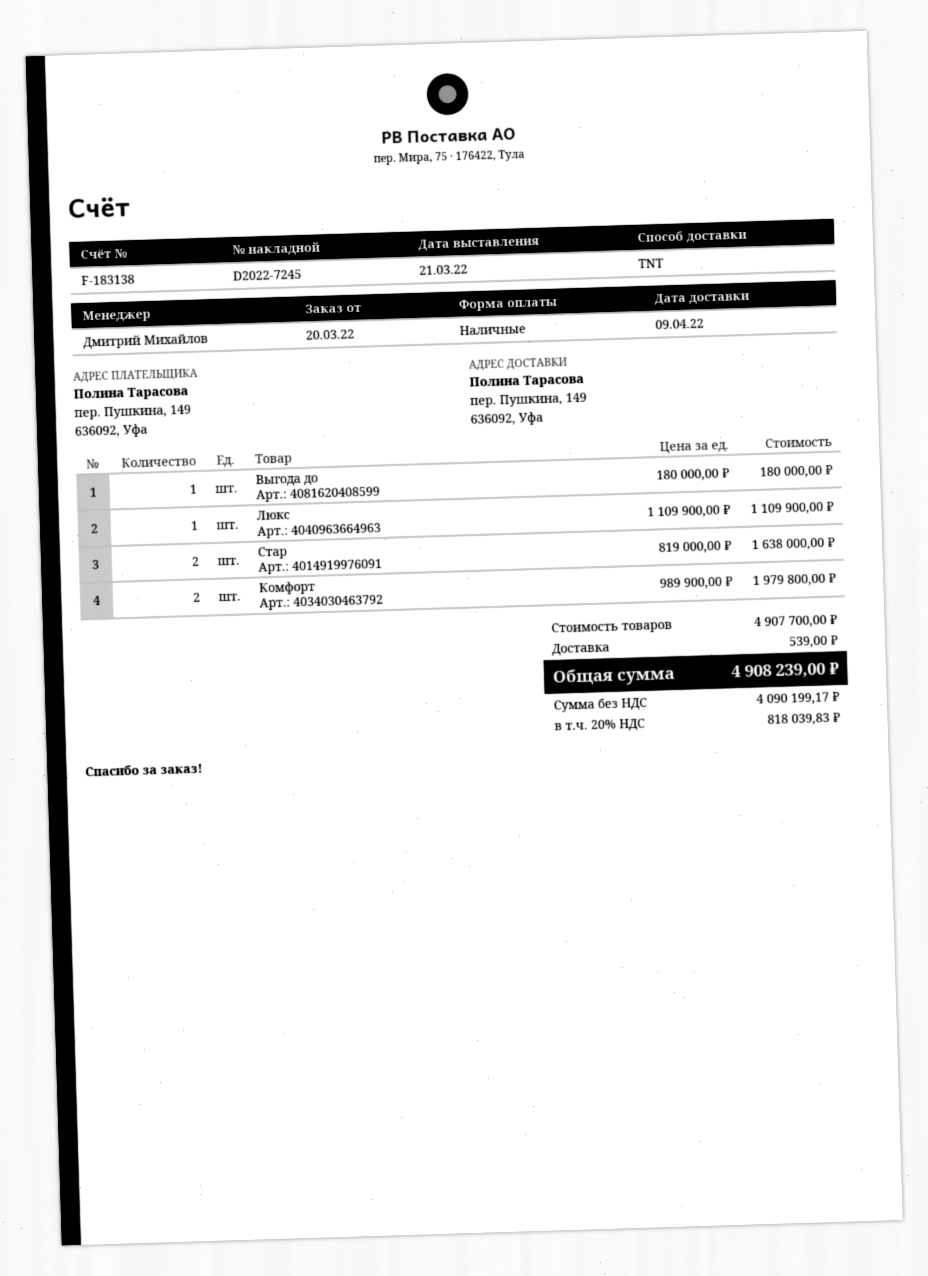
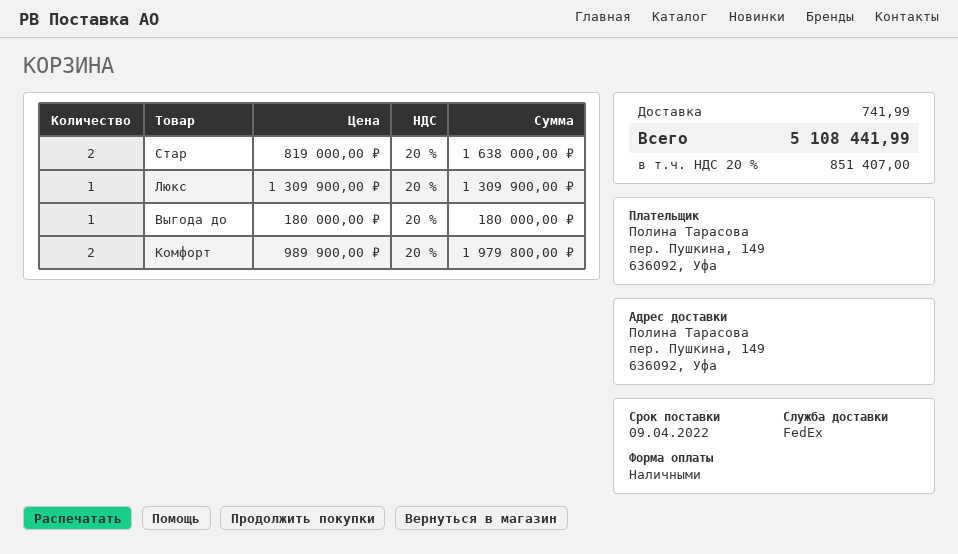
shipping method: TNT -> FedEx
Люкс: 1 x 1109900.00 = 1109900.00 -> 1 x 1309900.00 = 1309900.00
shipping: 539.00 -> 741.99
tax: 20% = 818039.83 -> 20% = 851407.00
total: 4908239.00 -> 5108441.99

